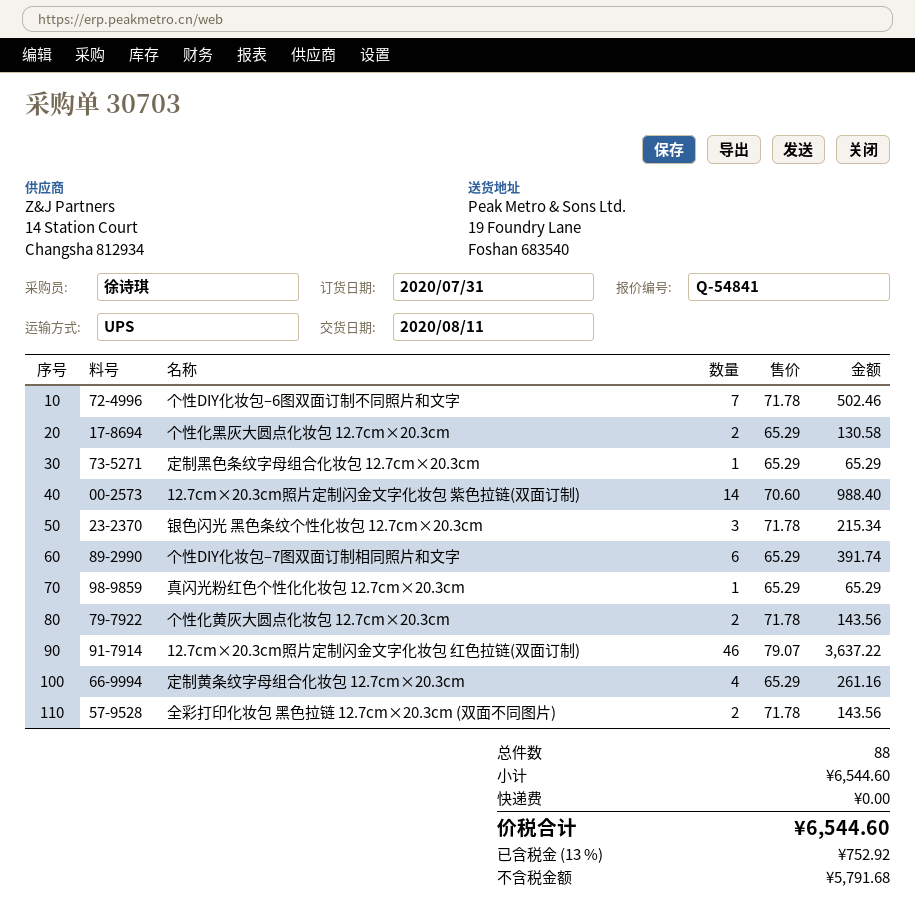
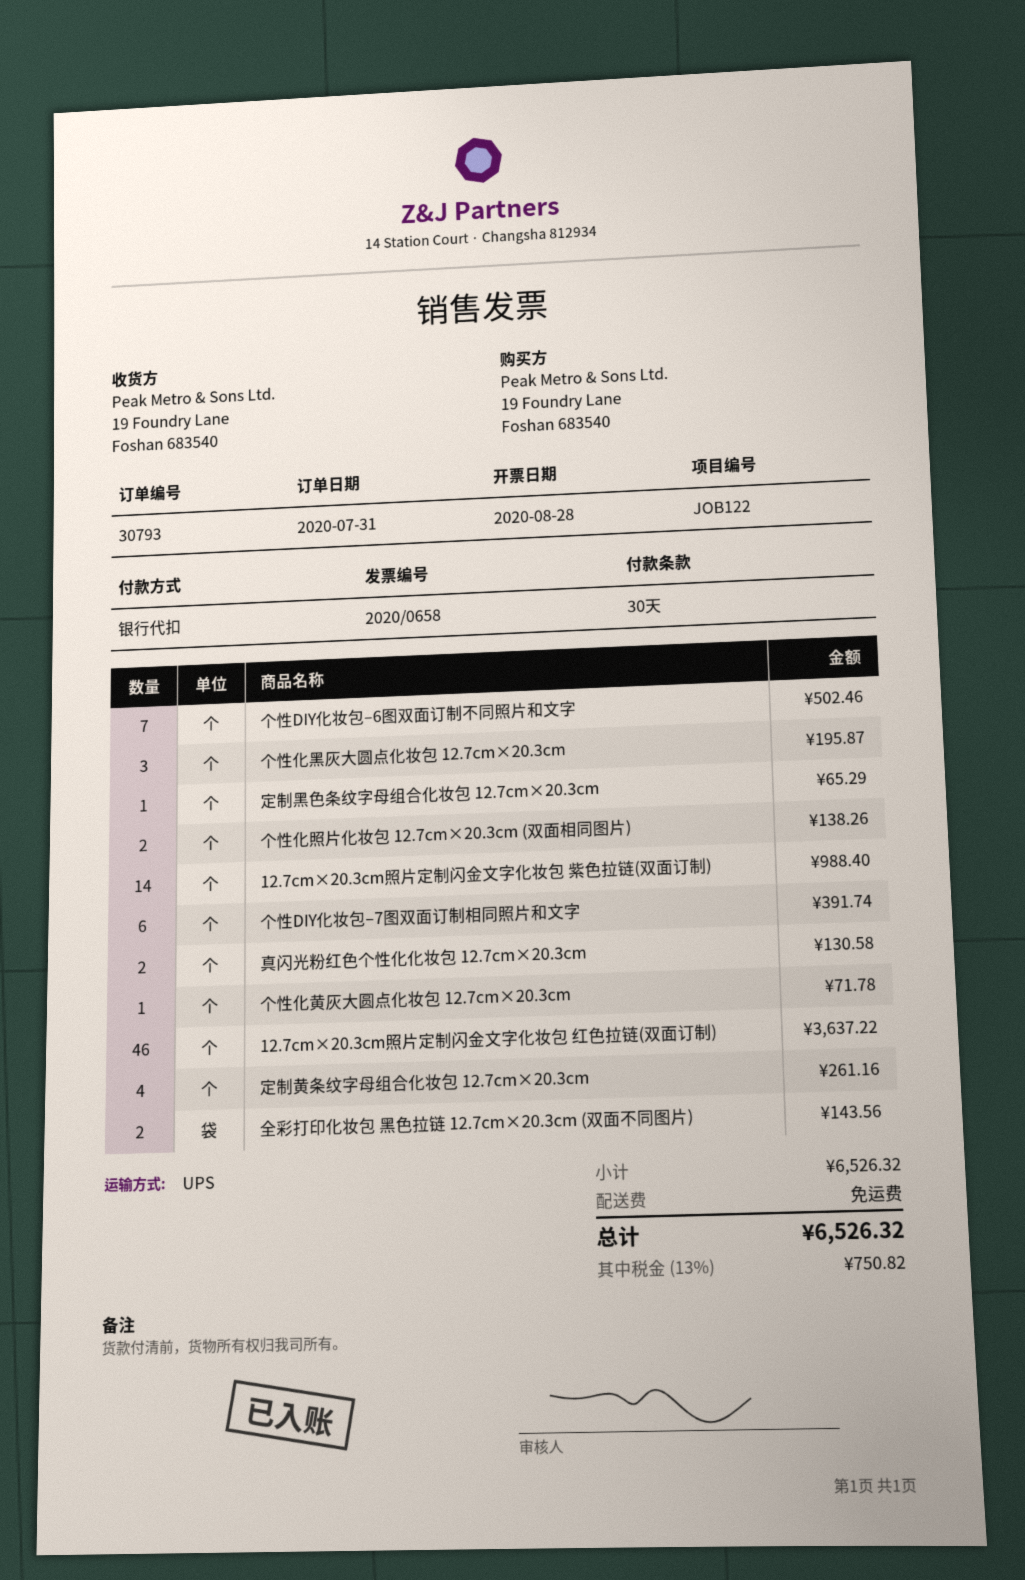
order number: 30703 -> 30793
个性化黑灰大圆点化妆包 12.7cm×20.3cm: 2 for 130.58 -> 3 for 195.87
银色闪光 黑色条纹个性化妆包 12.7cm×20.3cm: 3 for 215.34 -> none
真闪光粉红色个性化化妆包 12.7cm×20.3cm: 1 for 65.29 -> 2 for 130.58
个性化黄灰大圆点化妆包 12.7cm×20.3cm: 2 for 143.56 -> 1 for 71.78
个性化照片化妆包 12.7cm×20.3cm (双面相同图片): none -> 2 for 138.26
subtotal: 6544.60 -> 6526.32
tax: 13% = 752.92 -> 13% = 750.82
total: 6544.60 -> 6526.32

